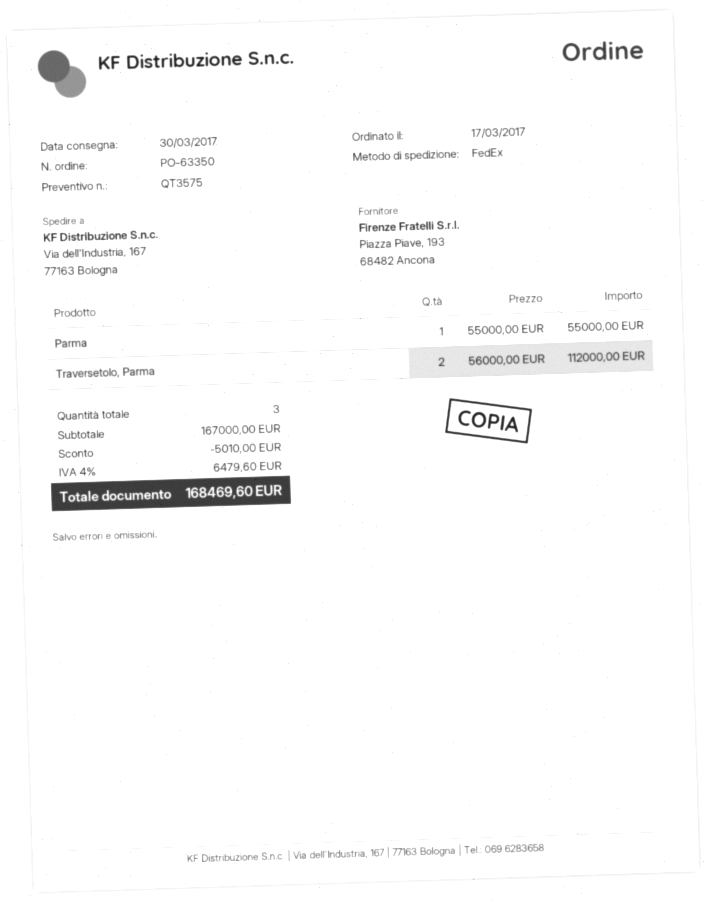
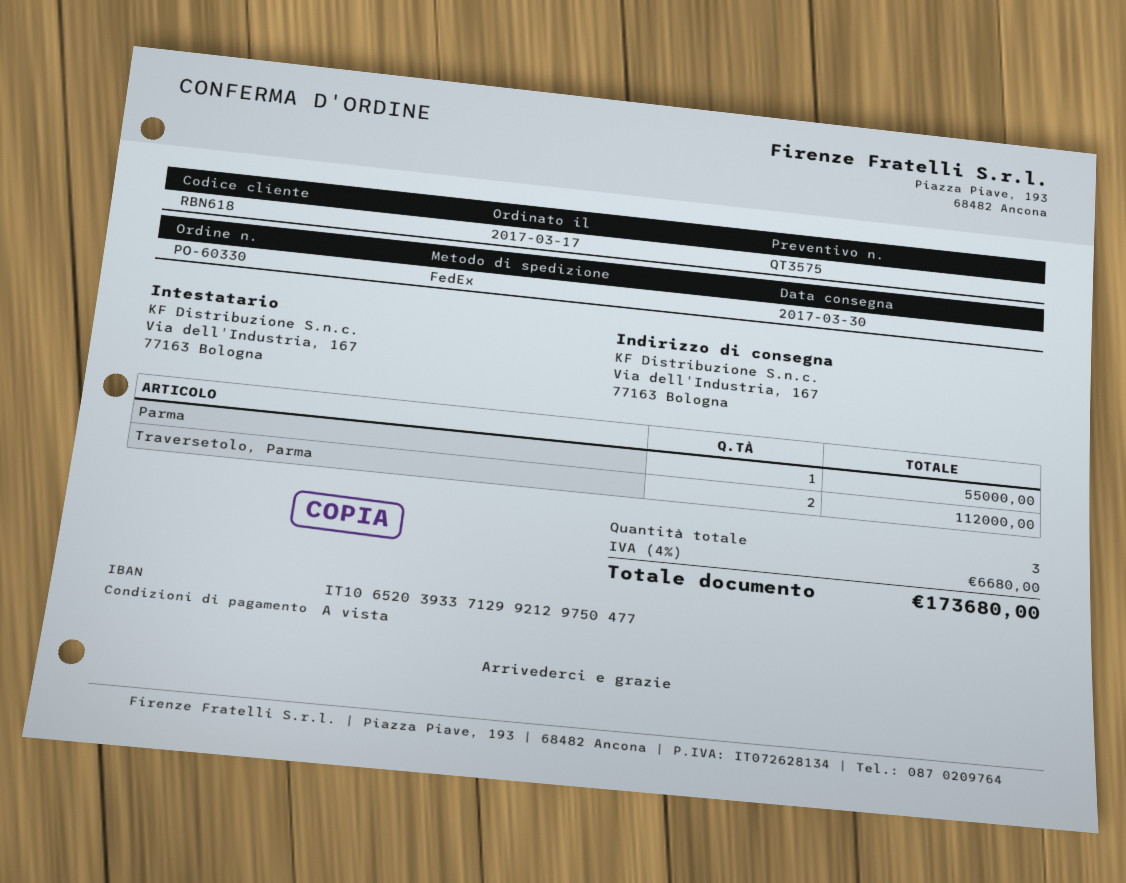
order number: PO-63350 -> PO-60330
discount: 5010.00 -> none
tax: 4% = 6479.60 -> 4% = 6680.00
total: 168469.60 -> 173680.00

